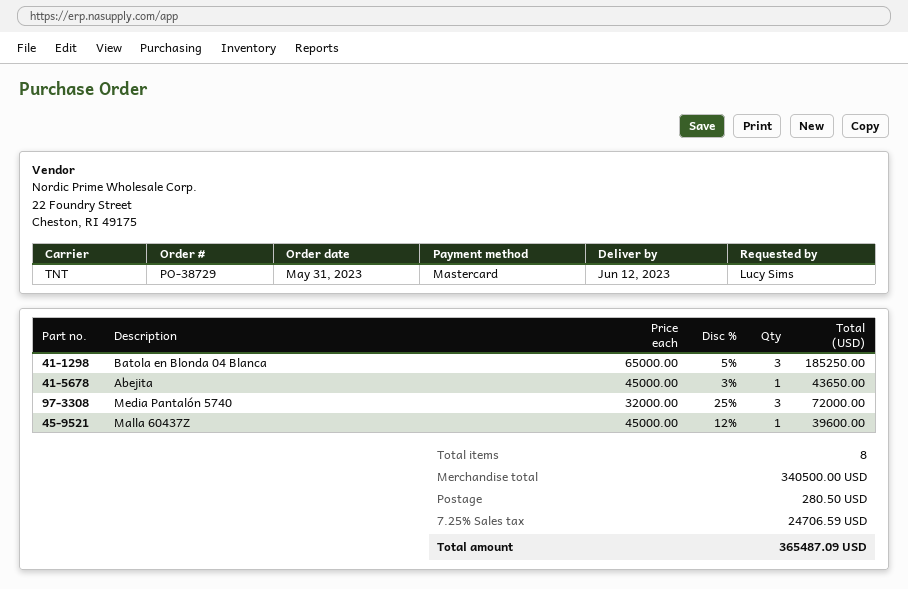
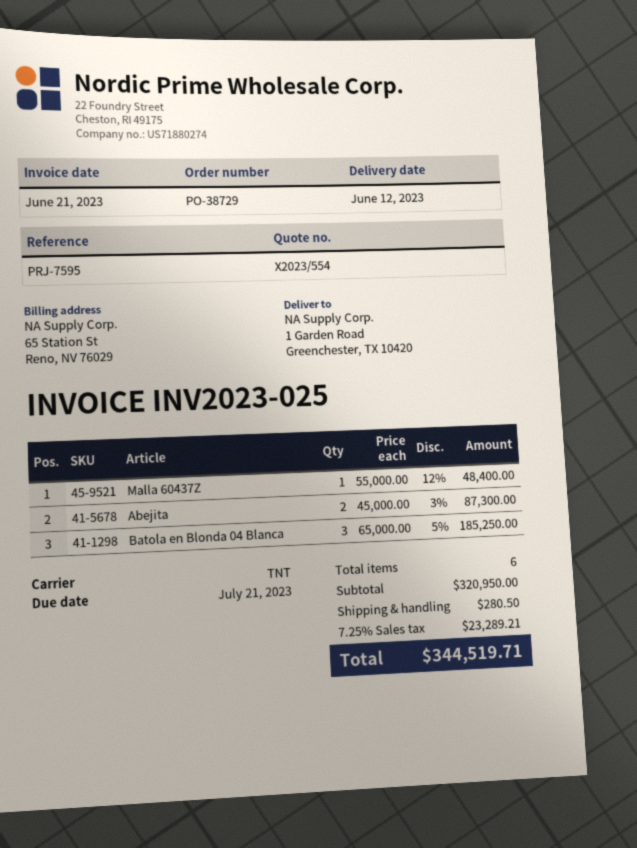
Abejita: 1 x 45000.00 - 3% = 43650.00 -> 2 x 45000.00 - 3% = 87300.00
Media Pantalón 5740: 3 x 32000.00 - 25% = 72000.00 -> none
Malla 60437Z: 1 x 45000.00 - 12% = 39600.00 -> 1 x 55000.00 - 12% = 48400.00
total quantity: 8 -> 6
subtotal: 340500.00 -> 320950.00
tax: 7.25% = 24706.59 -> 7.25% = 23289.21
total: 365487.09 -> 344519.71

